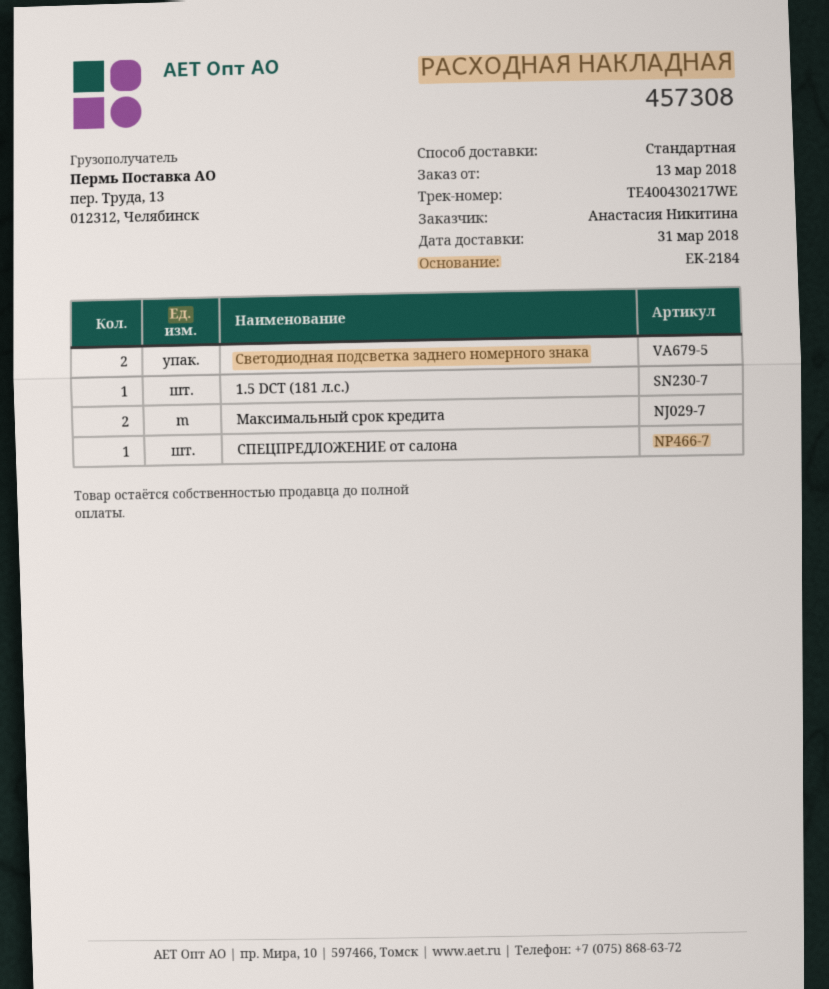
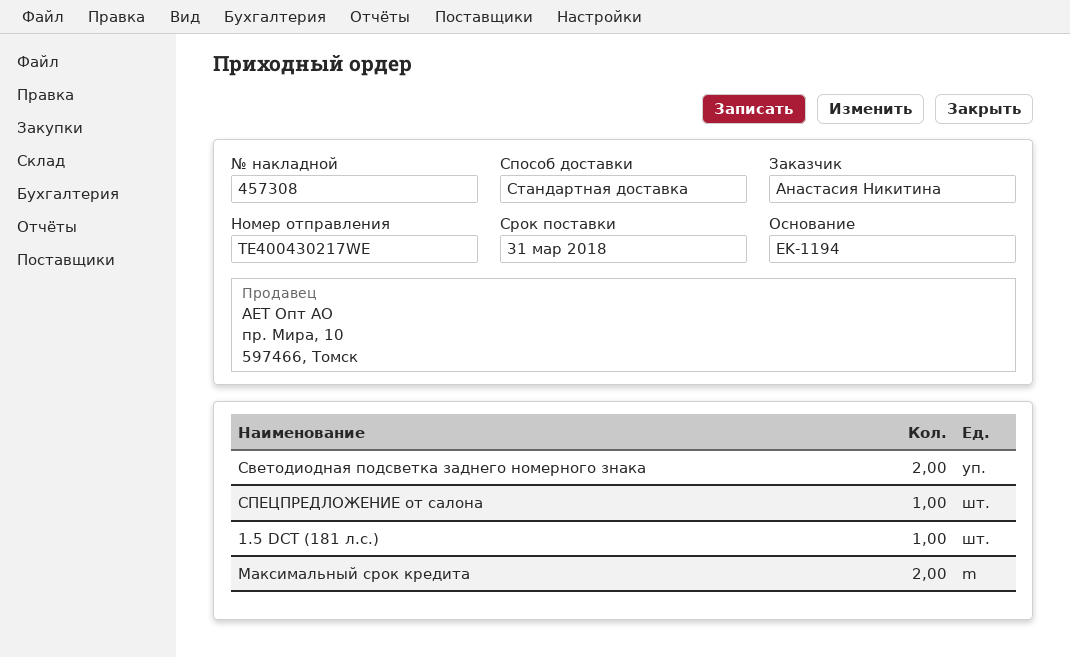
reference: EK-2184 -> EK-1194

